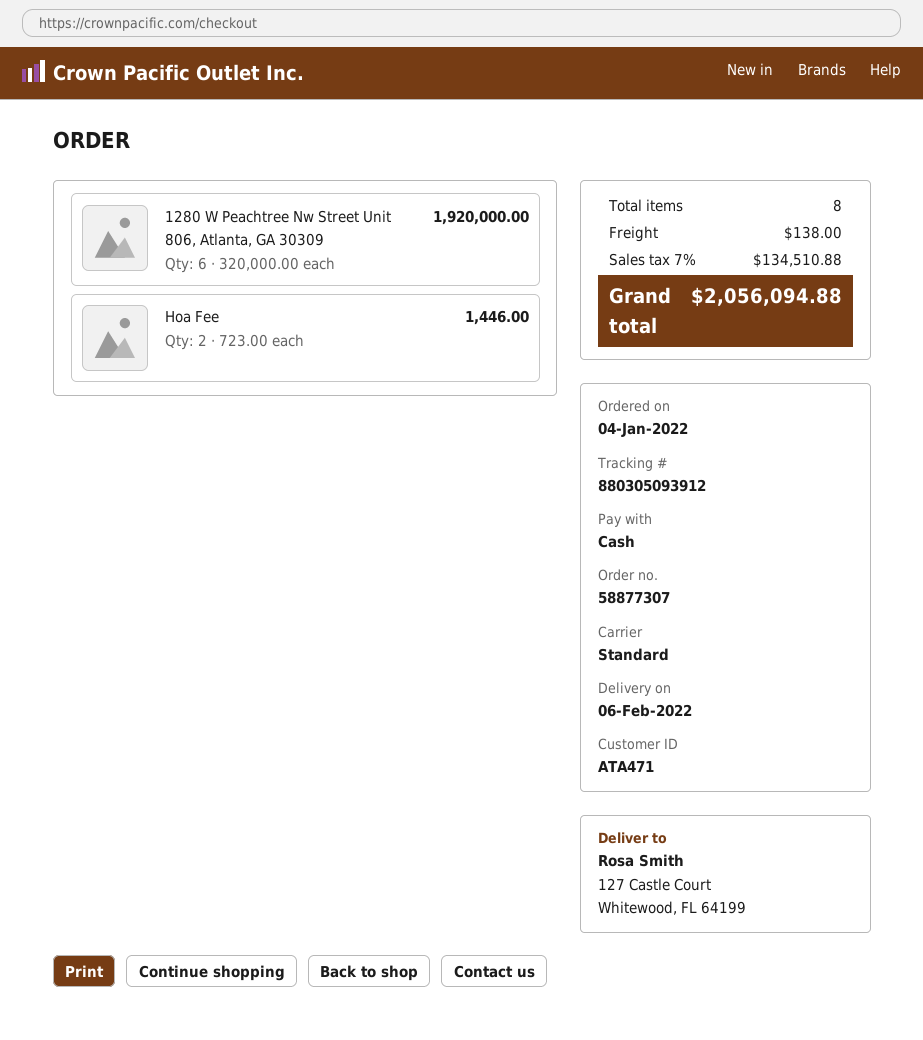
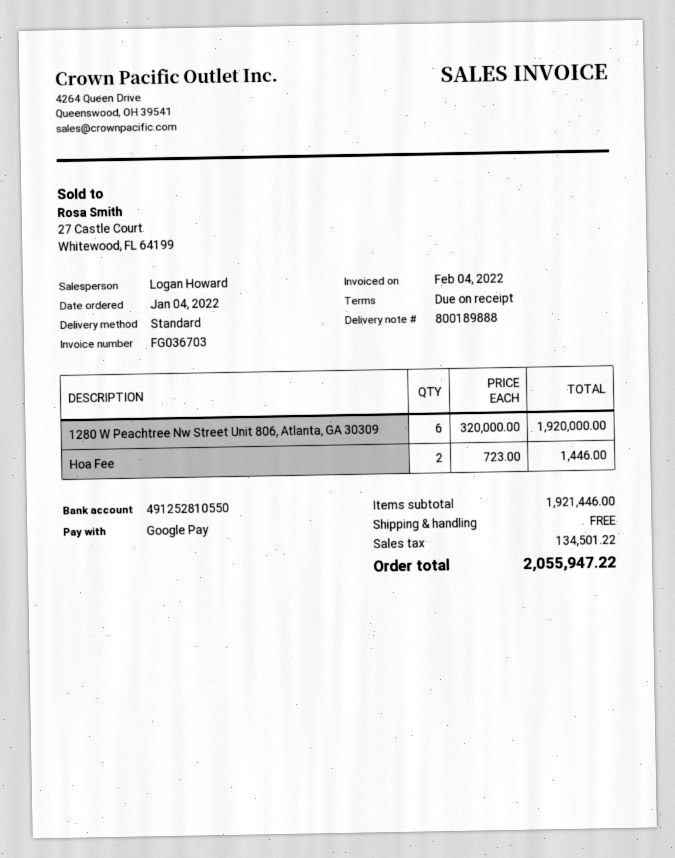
payment method: cash -> Google Pay
shipping: 138.00 -> 0.00
tax: 134510.88 -> 134501.22
total: 2056094.88 -> 2055947.22

